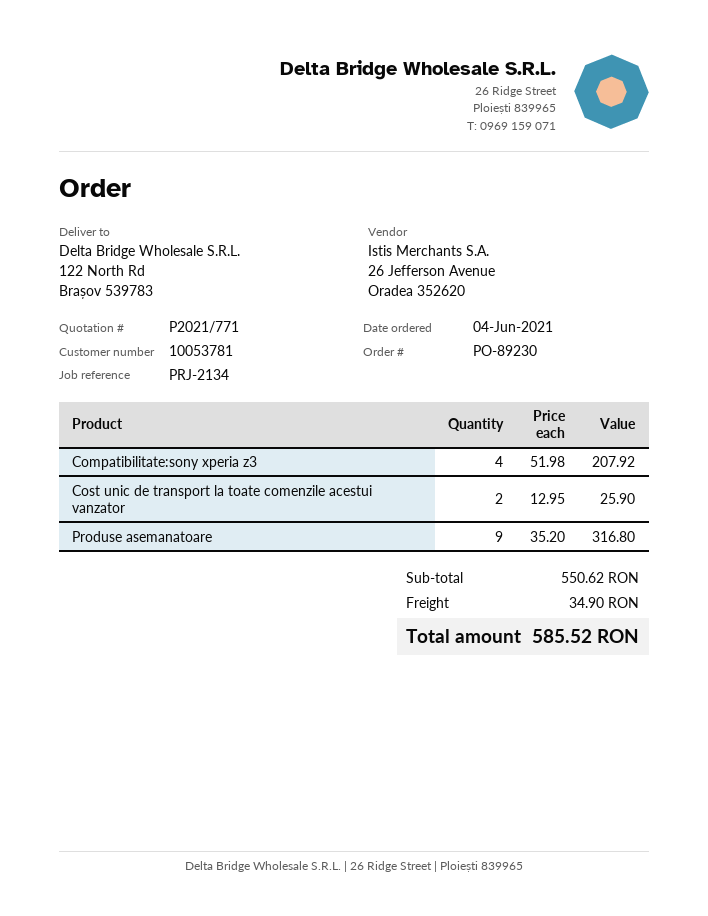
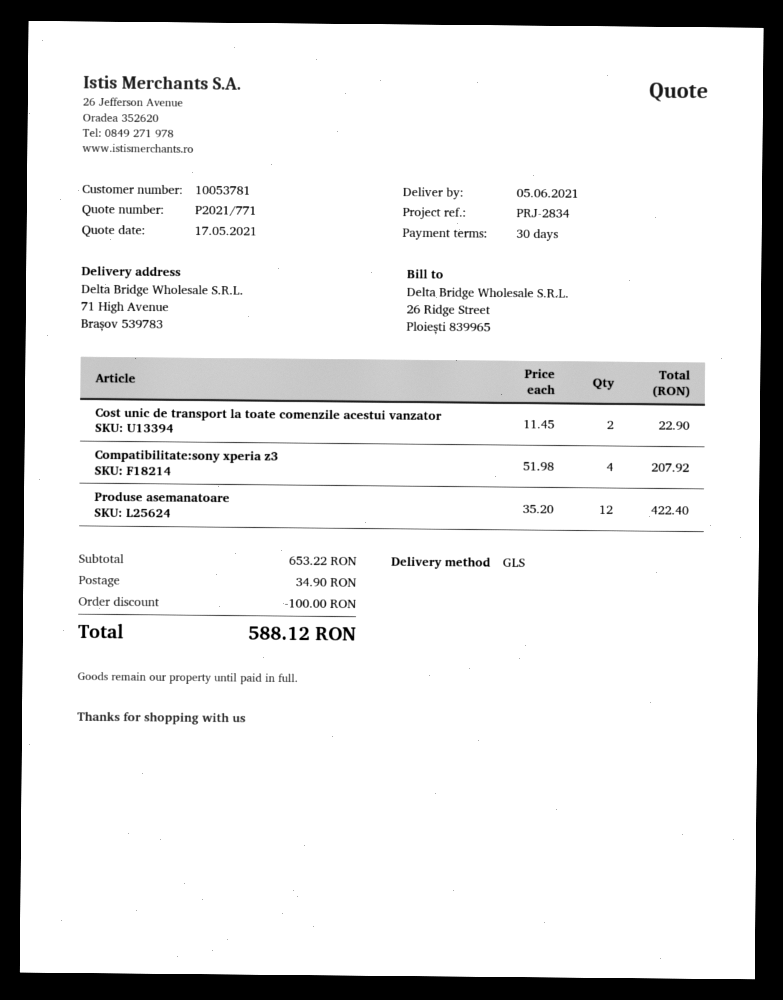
reference: PRJ-2134 -> PRJ-2834
ship to: 122 North Rd, Brașov 539783 -> 71 High Avenue, Brașov 539783
Cost unic de transport la toate comenzile acestui vanzator: 2 x 12.95 = 25.90 -> 2 x 11.45 = 22.90
Produse asemanatoare: 9 x 35.20 = 316.80 -> 12 x 35.20 = 422.40
subtotal: 550.62 -> 653.22
discount: none -> 100.00
total: 585.52 -> 588.12

